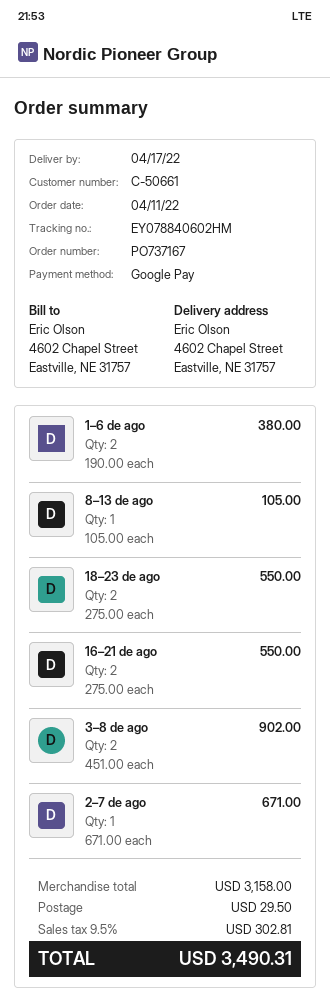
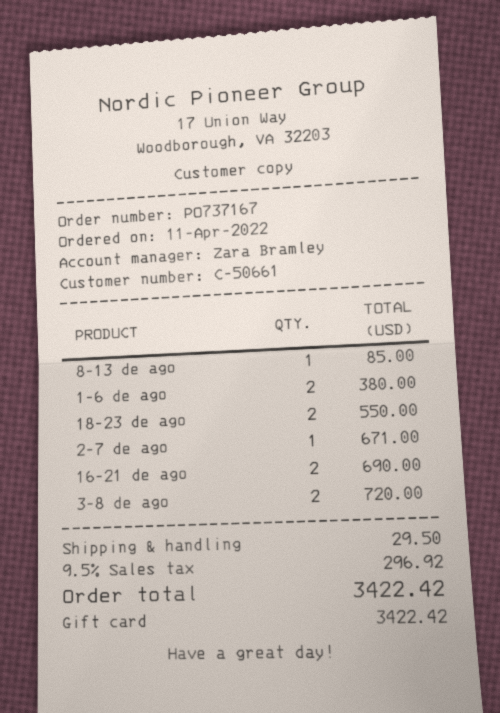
payment method: Google Pay -> gift card
8–13 de ago: 1 for 105.00 -> 1 for 85.00
16–21 de ago: 2 for 550.00 -> 2 for 690.00
3–8 de ago: 2 for 902.00 -> 2 for 720.00
tax: 9.5% = 302.81 -> 9.5% = 296.92
total: 3490.31 -> 3422.42

